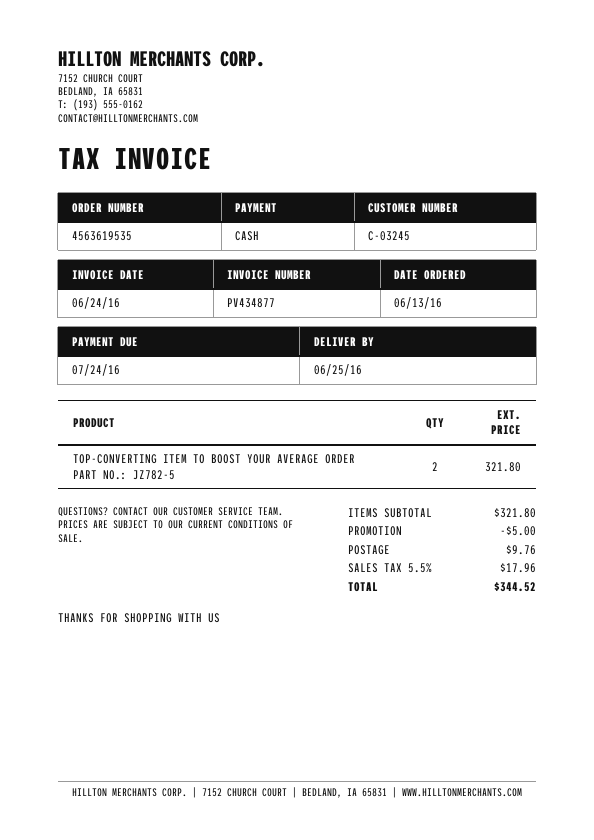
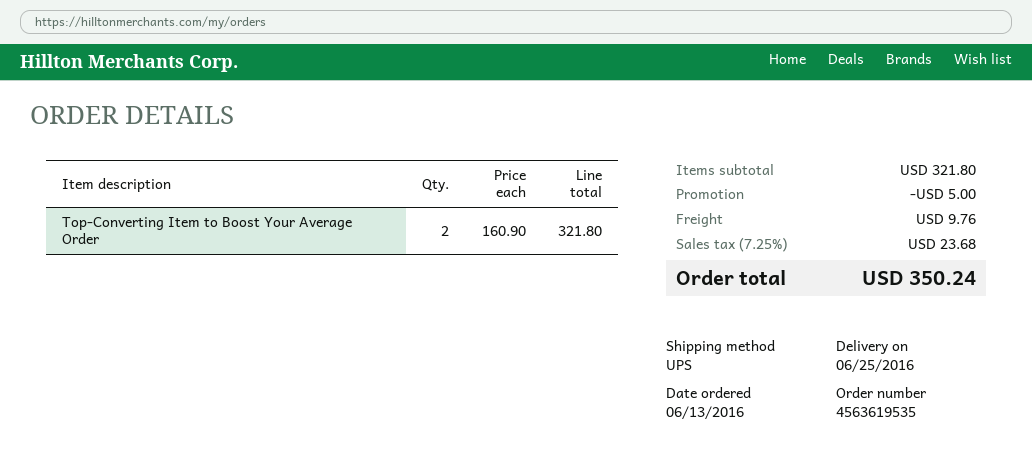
tax: 5.5% = 17.96 -> 7.25% = 23.68
total: 344.52 -> 350.24

